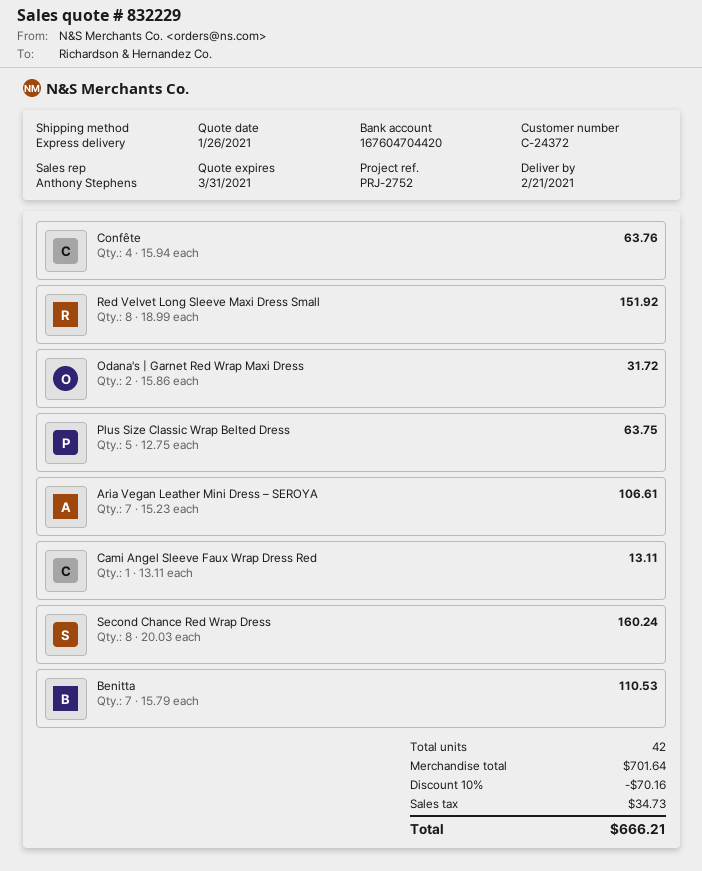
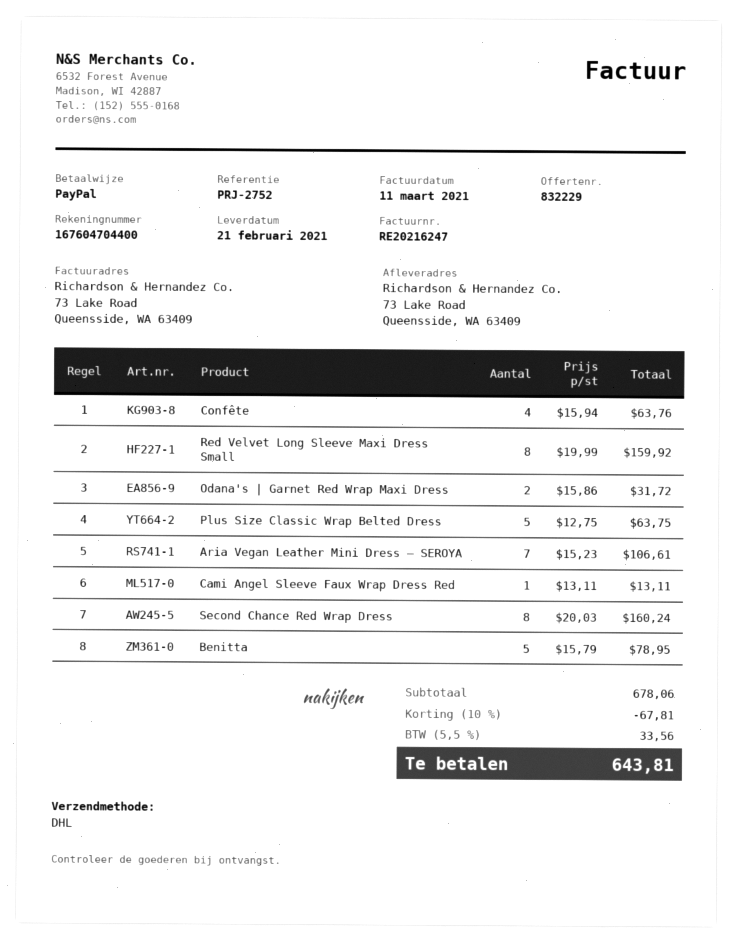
bank account: 167604704420 -> 167604704400
shipping method: express -> DHL
Red Velvet Long Sleeve Maxi Dress Small: 8 x 18.99 = 151.92 -> 8 x 19.99 = 159.92
Benitta: 7 x 15.79 = 110.53 -> 5 x 15.79 = 78.95
subtotal: 701.64 -> 678.06
discount: 10% = 70.16 -> 10% = 67.81
tax: 34.73 -> 33.56
total: 666.21 -> 643.81

